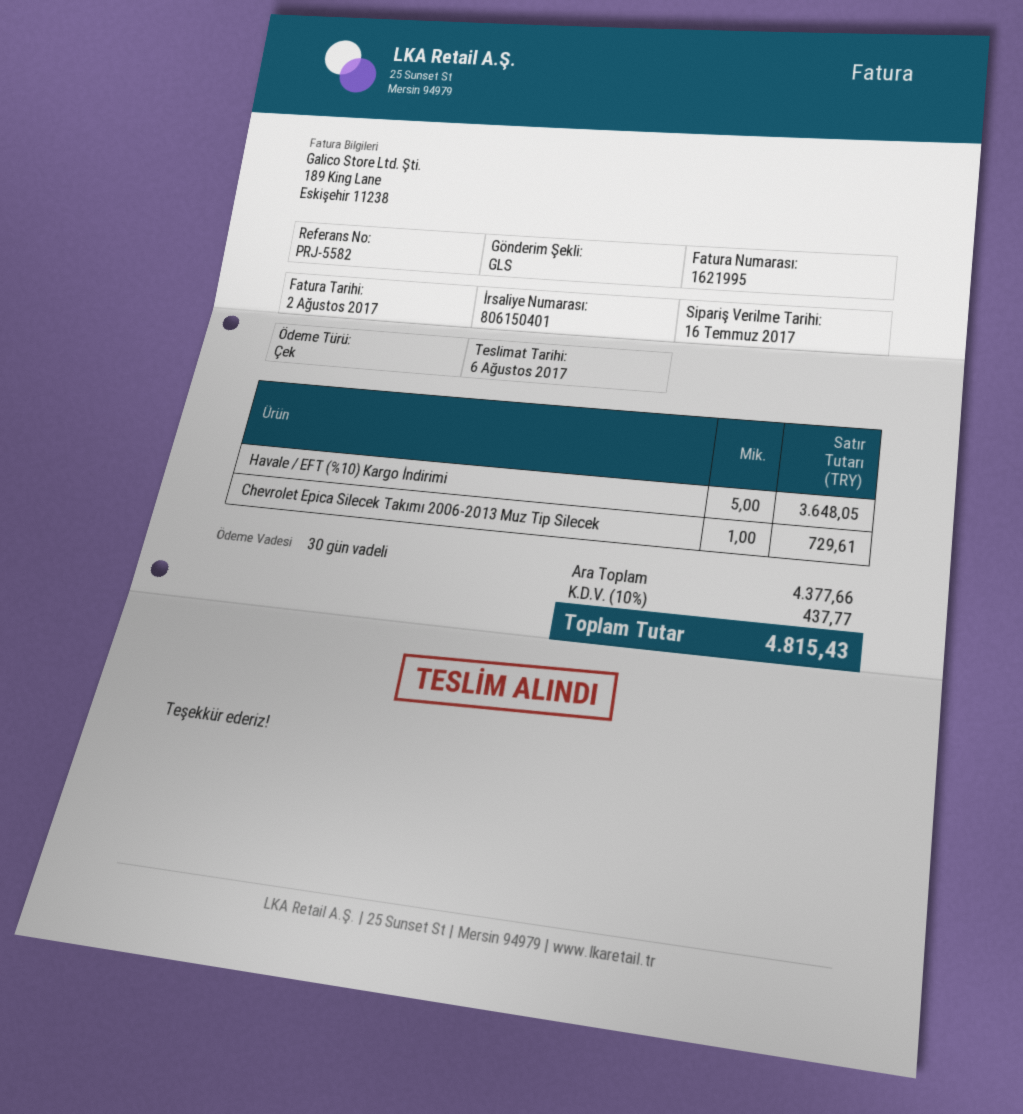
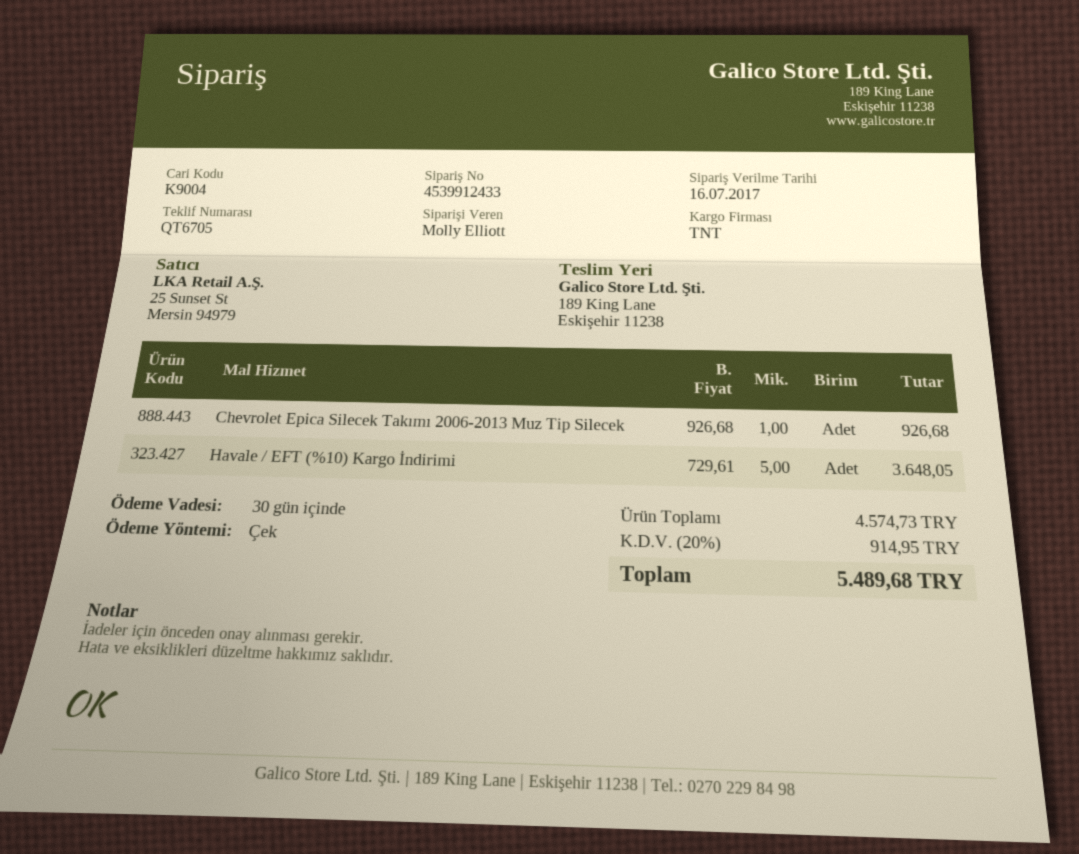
shipping method: GLS -> TNT
Chevrolet Epica Silecek Takımı 2006-2013 Muz Tip Silecek: 1 for 729.61 -> 1 for 926.68
subtotal: 4377.66 -> 4574.73
tax: 10% = 437.77 -> 20% = 914.95
total: 4815.43 -> 5489.68

